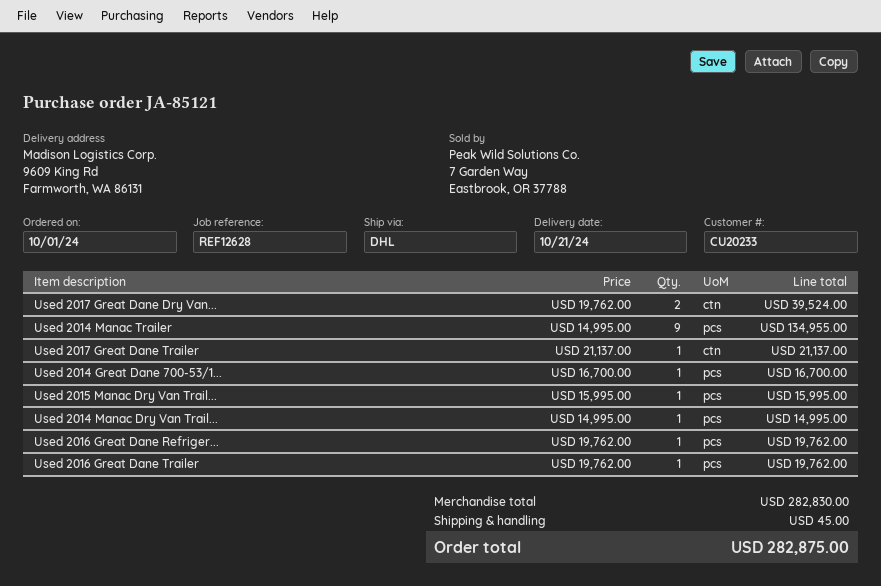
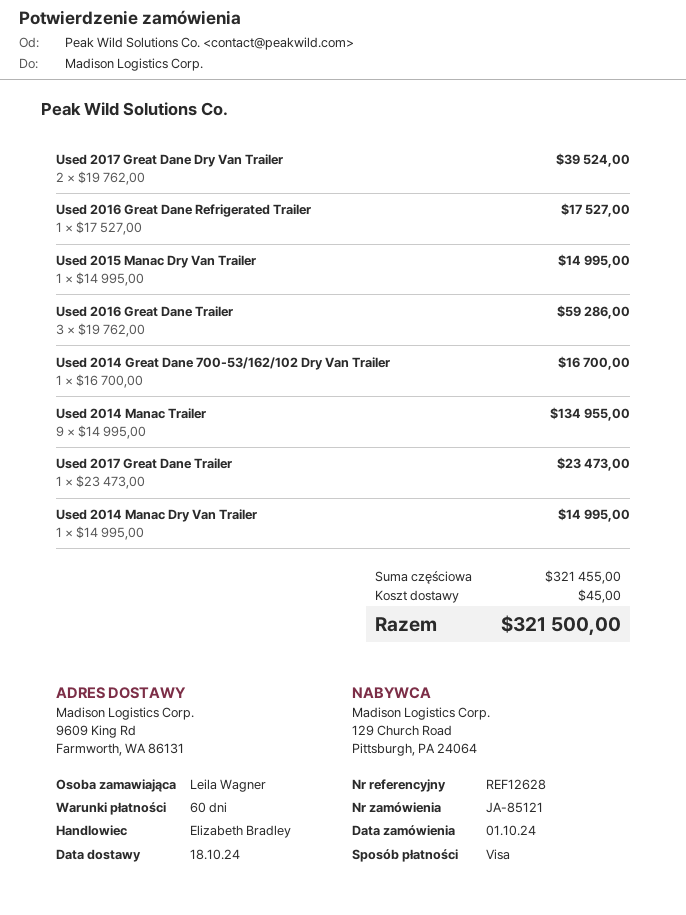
delivery date: 2024-10-21 -> 2024-10-18
Used 2017 Great Dane Trailer: 1 x 21137.00 = 21137.00 -> 1 x 23473.00 = 23473.00
Used 2015 Manac Dry Van Trail...: 1 x 15995.00 = 15995.00 -> 1 x 14995.00 = 14995.00
Used 2016 Great Dane Refriger...: 1 x 19762.00 = 19762.00 -> 1 x 17527.00 = 17527.00
Used 2016 Great Dane Trailer: 1 x 19762.00 = 19762.00 -> 3 x 19762.00 = 59286.00
subtotal: 282830.00 -> 321455.00
total: 282875.00 -> 321500.00

